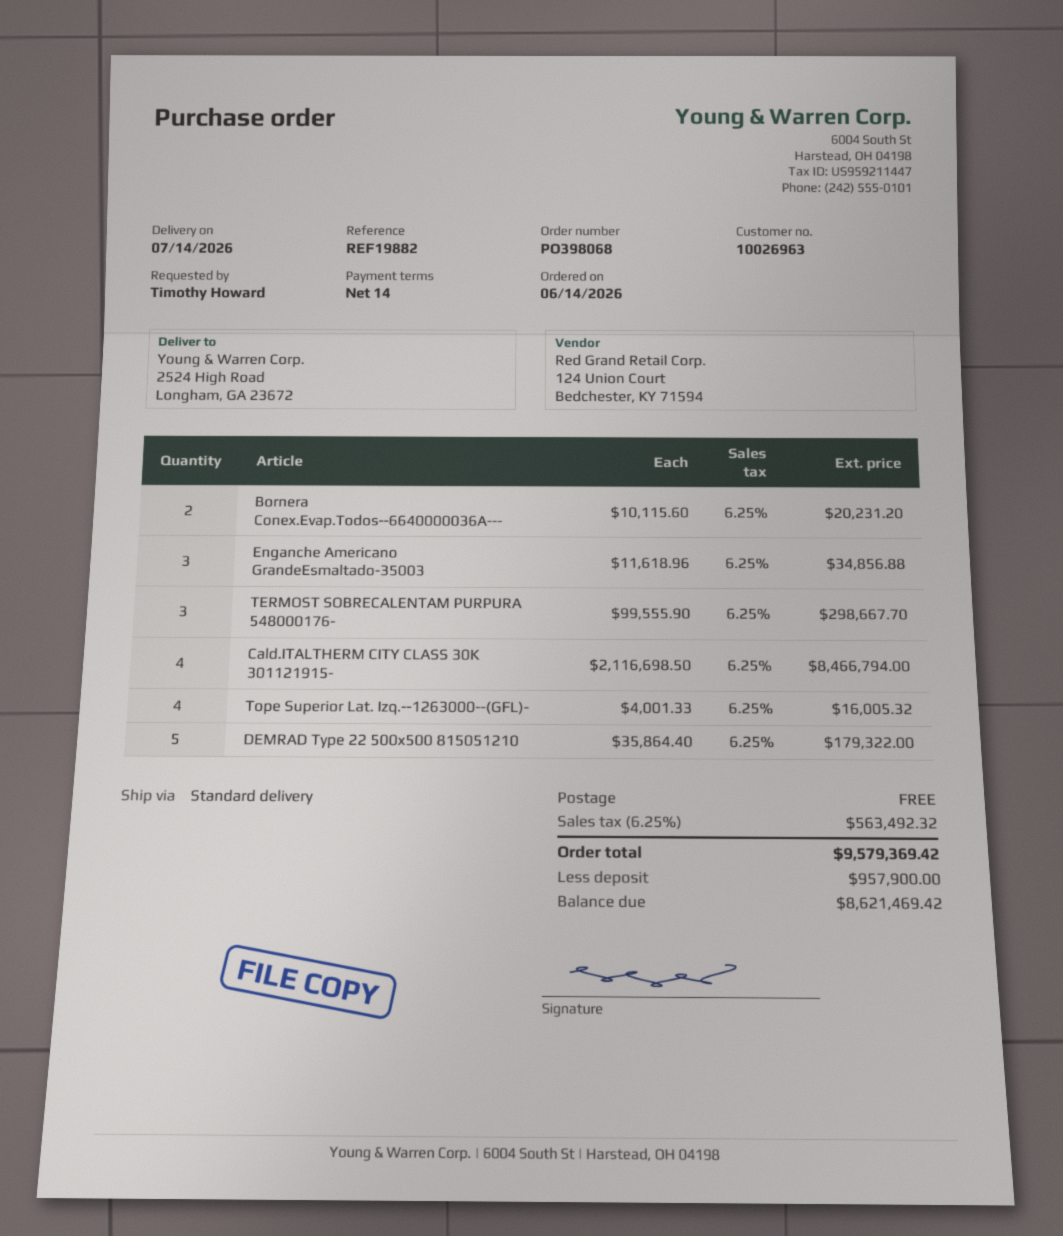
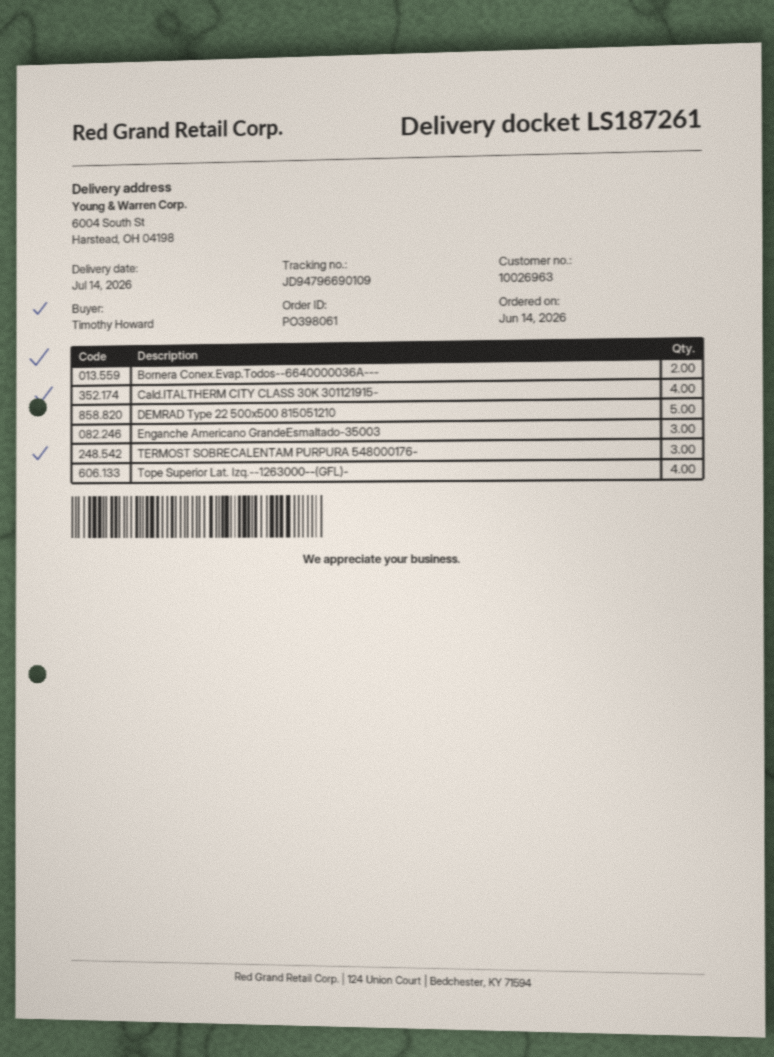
order number: PO398068 -> PO398061
ship to: 2524 High Road, Longham, GA 23672 -> 6004 South St, Harstead, OH 04198

